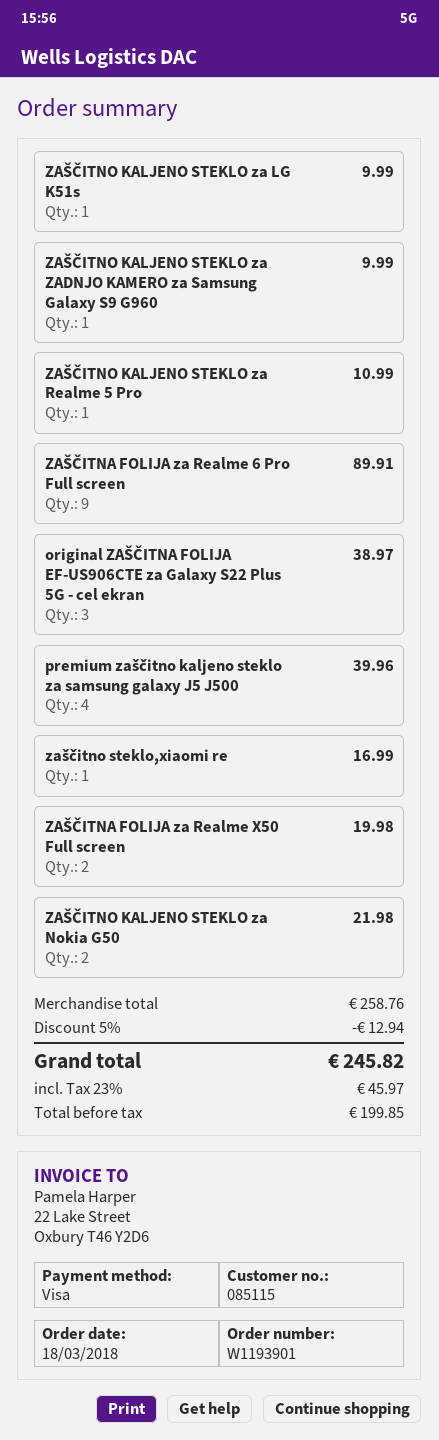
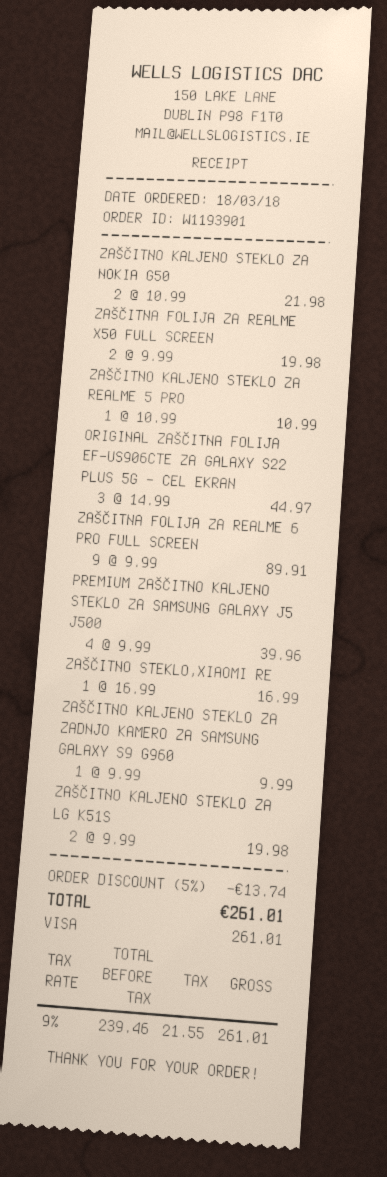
ZAŠČITNO KALJENO STEKLO za LG K51s: 1 for 9.99 -> 2 for 19.98
original ZAŠČITNA FOLIJA EF-US906CTE za Galaxy S22 Plus 5G - cel ekran: 3 for 38.97 -> 3 for 44.97
discount: 5% = 12.94 -> 5% = 13.74
net: 199.85 -> 239.46
tax: 23% = 45.97 -> 9% = 21.55
total: 245.82 -> 261.01

